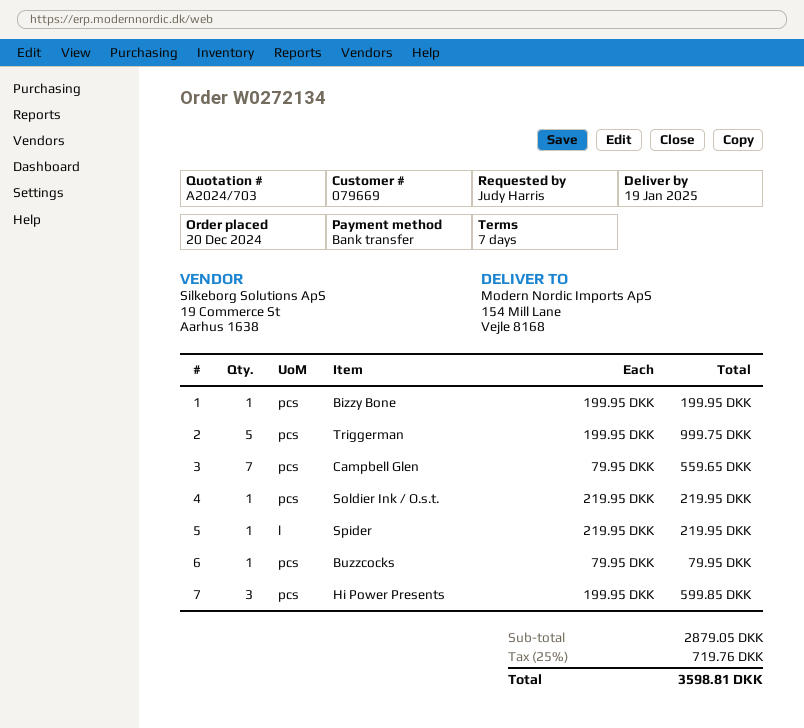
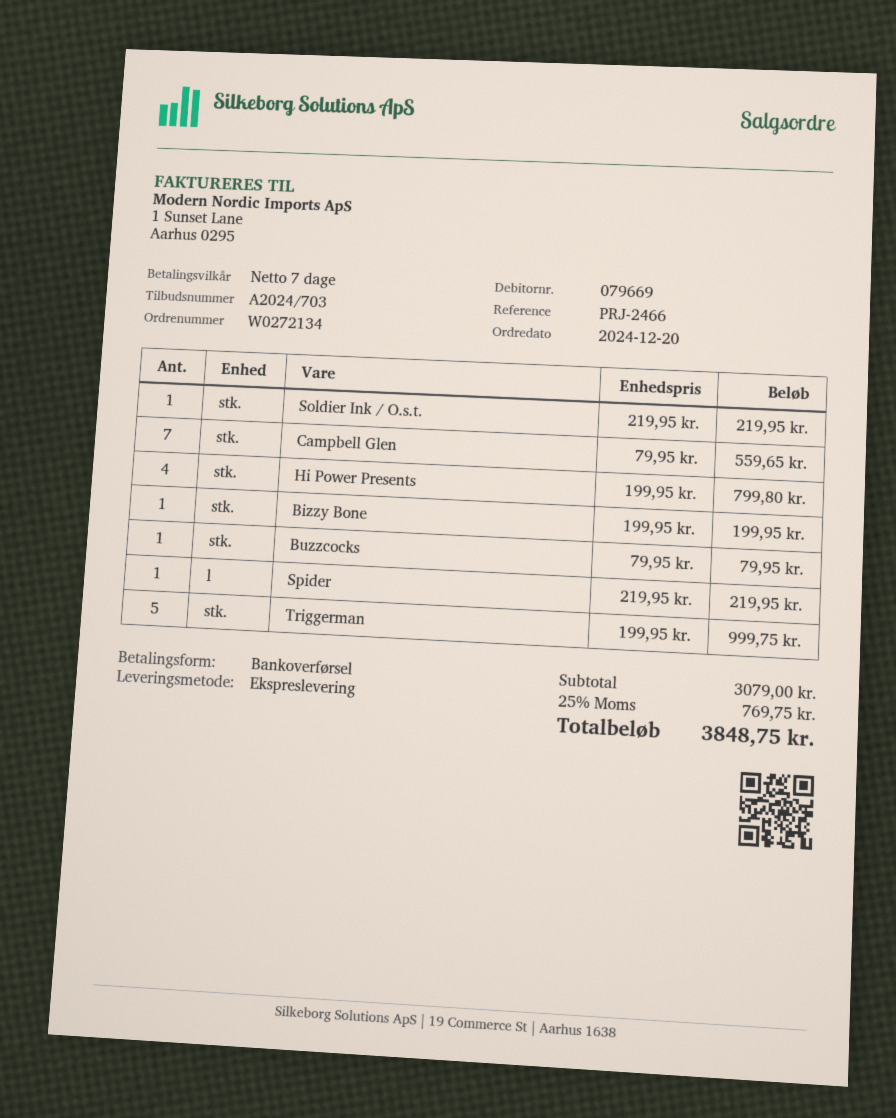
Hi Power Presents: 3 x 199.95 = 599.85 -> 4 x 199.95 = 799.80
subtotal: 2879.05 -> 3079.00
tax: 25% = 719.76 -> 25% = 769.75
total: 3598.81 -> 3848.75

